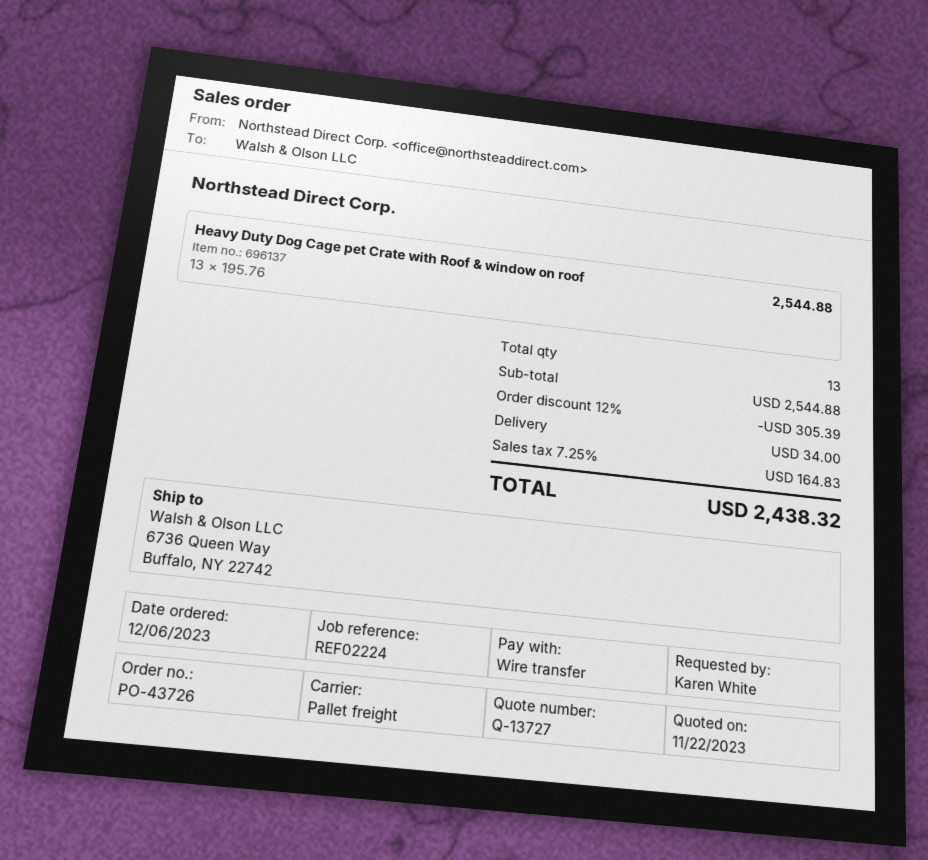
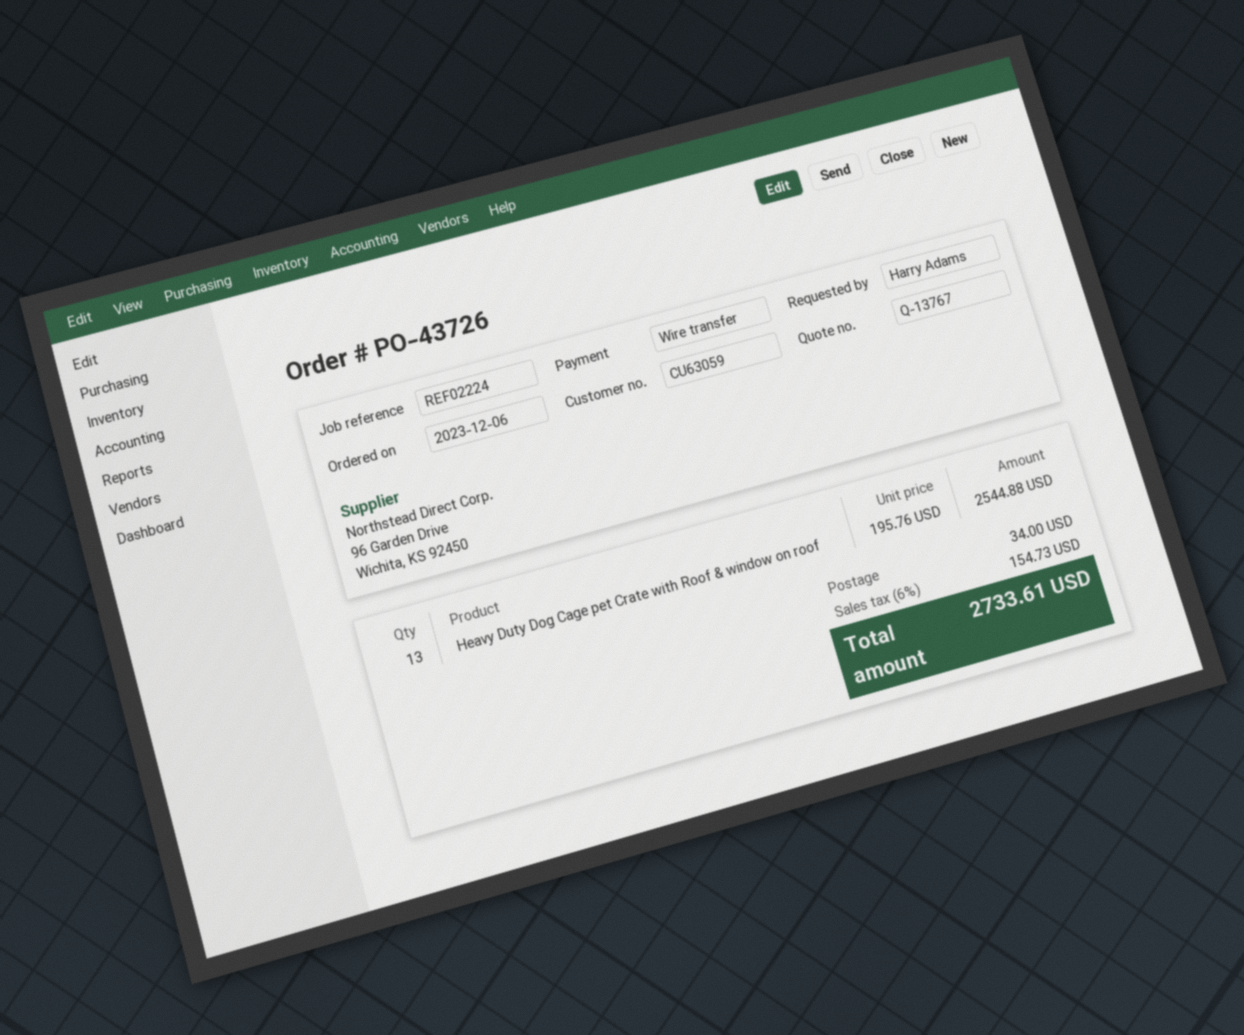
quote number: Q-13727 -> Q-13767
ordered by: Karen White -> Harry Adams
discount: 12% = 305.39 -> none
tax: 7.25% = 164.83 -> 6% = 154.73
total: 2438.32 -> 2733.61

